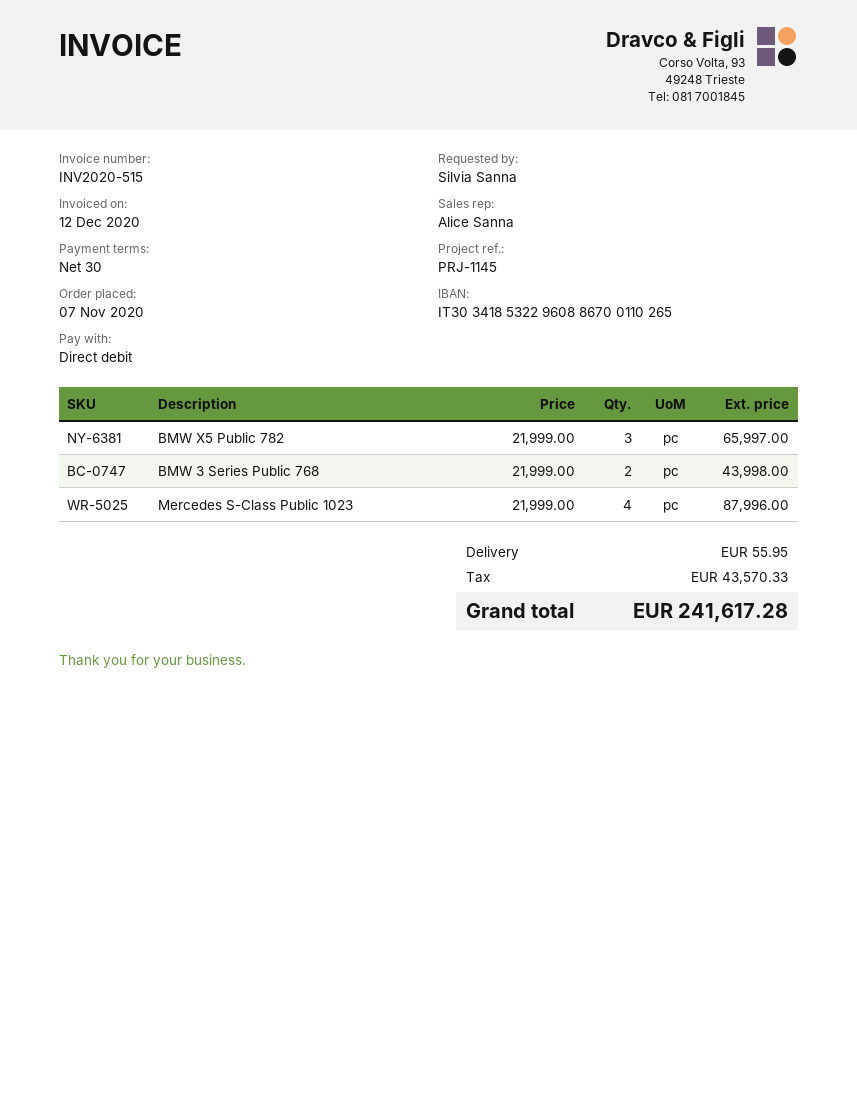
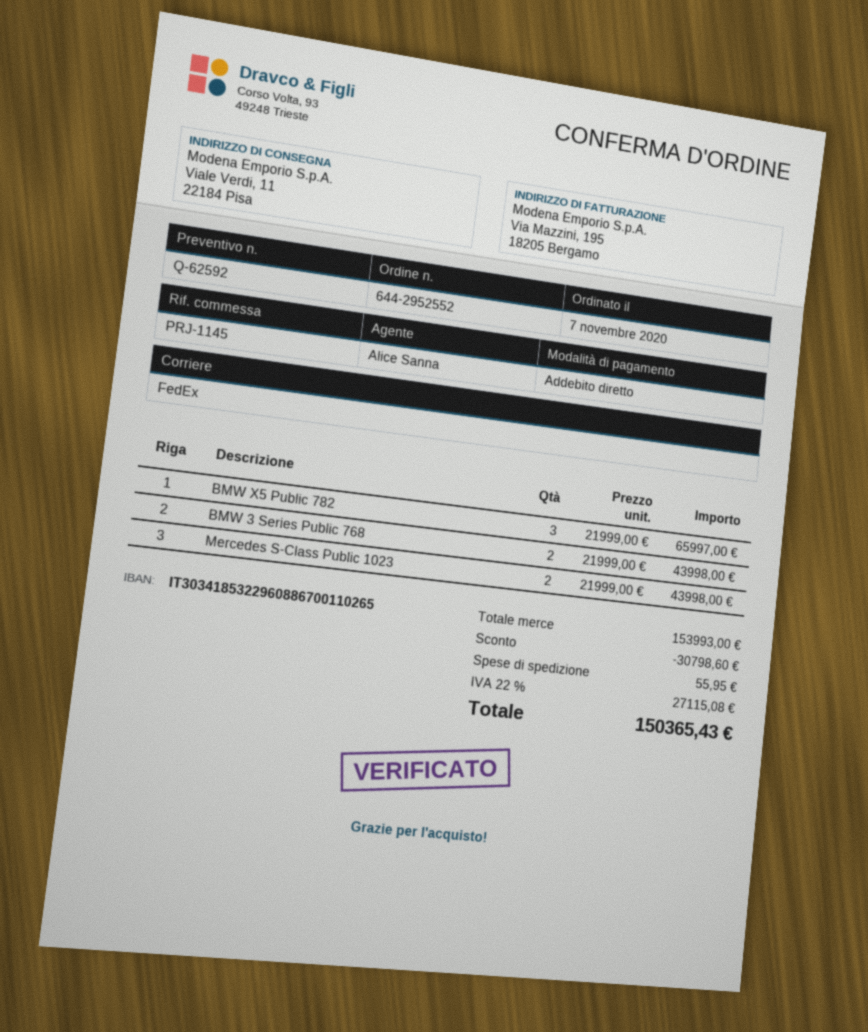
Mercedes S-Class Public 1023: 4 x 21999.00 = 87996.00 -> 2 x 21999.00 = 43998.00
discount: none -> 30798.60
tax: 43570.33 -> 27115.08
total: 241617.28 -> 150365.43

